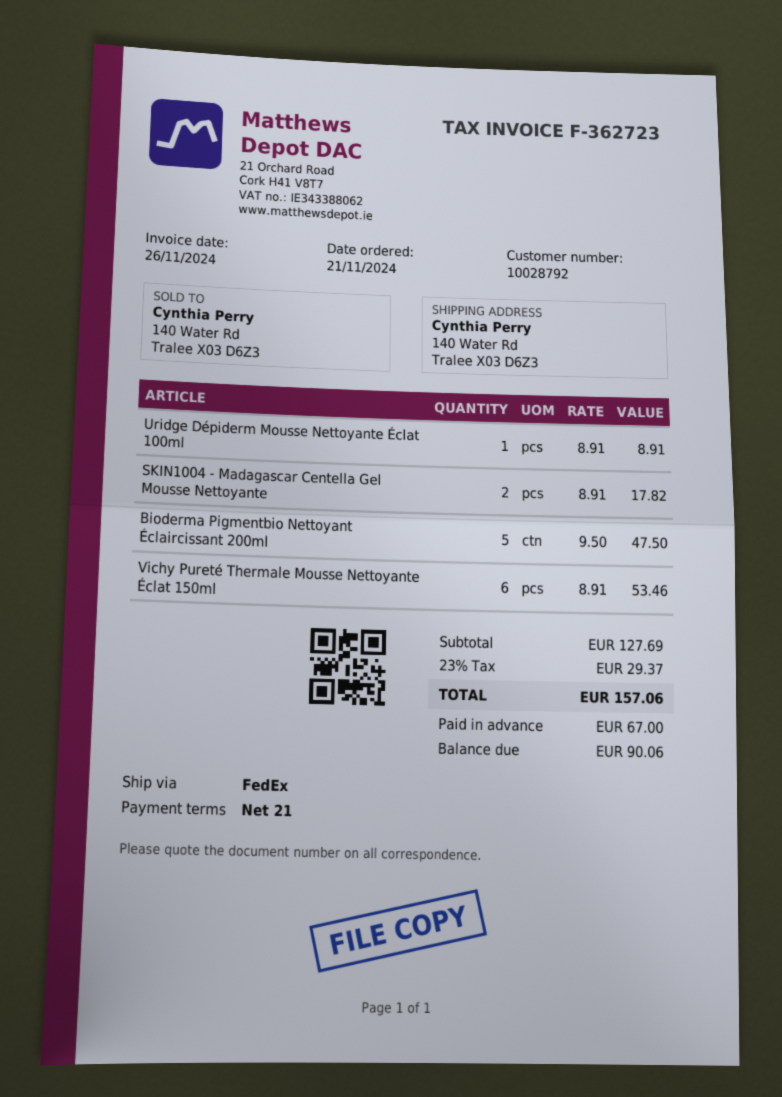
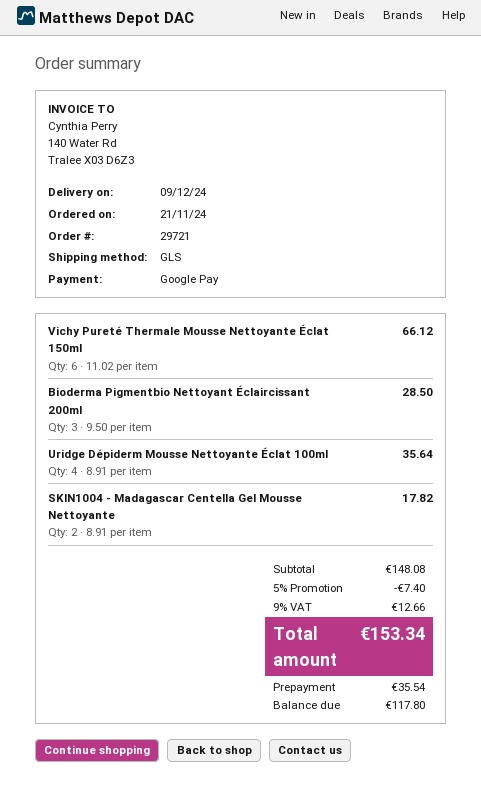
shipping method: FedEx -> GLS
Uridge Dépiderm Mousse Nettoyante Éclat 100ml: 1 x 8.91 = 8.91 -> 4 x 8.91 = 35.64
Bioderma Pigmentbio Nettoyant Éclaircissant 200ml: 5 x 9.50 = 47.50 -> 3 x 9.50 = 28.50
Vichy Pureté Thermale Mousse Nettoyante Éclat 150ml: 6 x 8.91 = 53.46 -> 6 x 11.02 = 66.12
subtotal: 127.69 -> 148.08
discount: none -> 5% = 7.40
tax: 23% = 29.37 -> 9% = 12.66
total: 157.06 -> 153.34
deposit: 67.00 -> 35.54
balance: 90.06 -> 117.80

